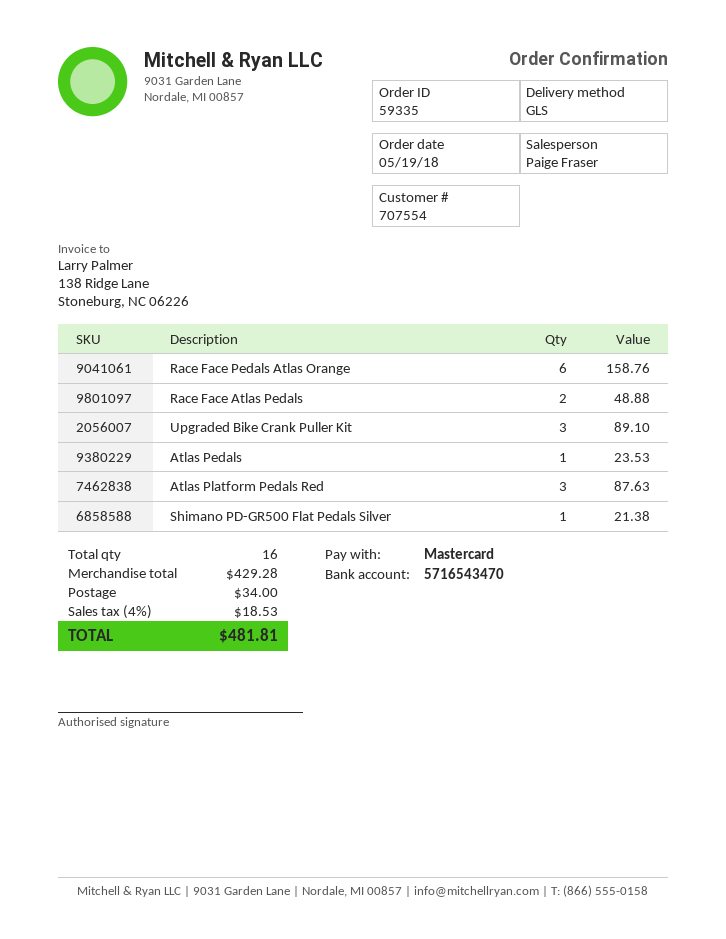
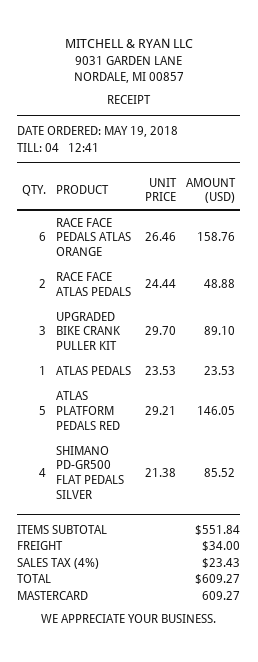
Atlas Platform Pedals Red: 3 for 87.63 -> 5 for 146.05
Shimano PD-GR500 Flat Pedals Silver: 1 for 21.38 -> 4 for 85.52
subtotal: 429.28 -> 551.84
tax: 4% = 18.53 -> 4% = 23.43
total: 481.81 -> 609.27

